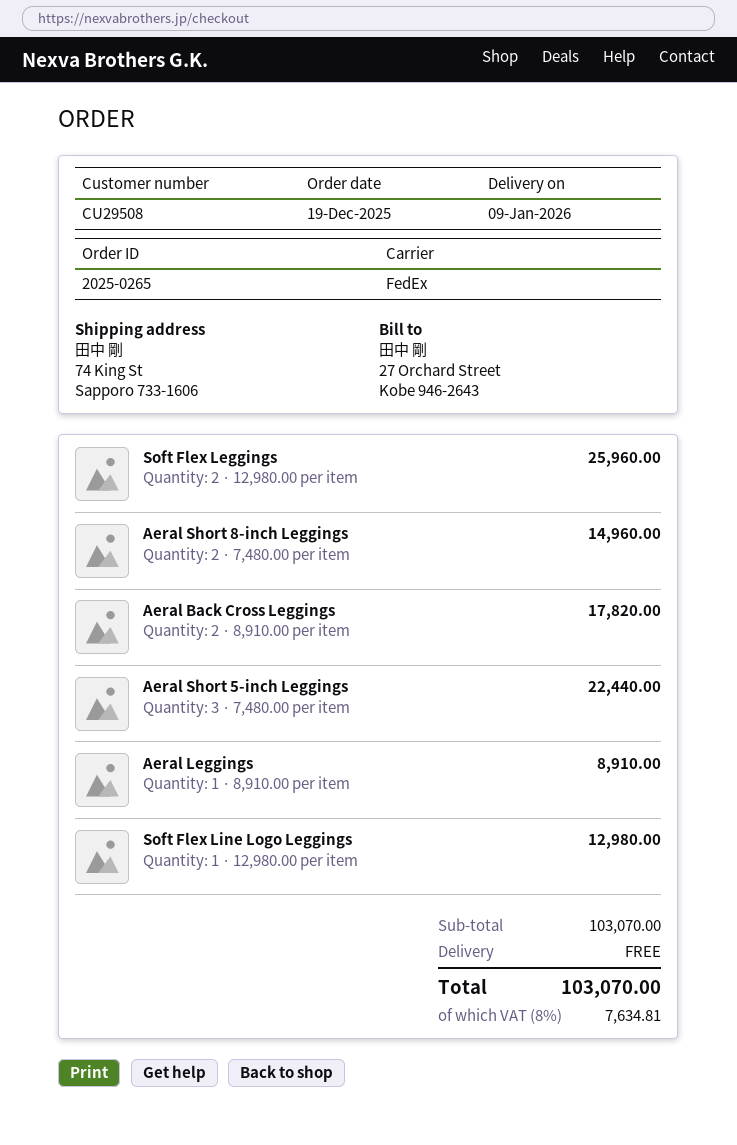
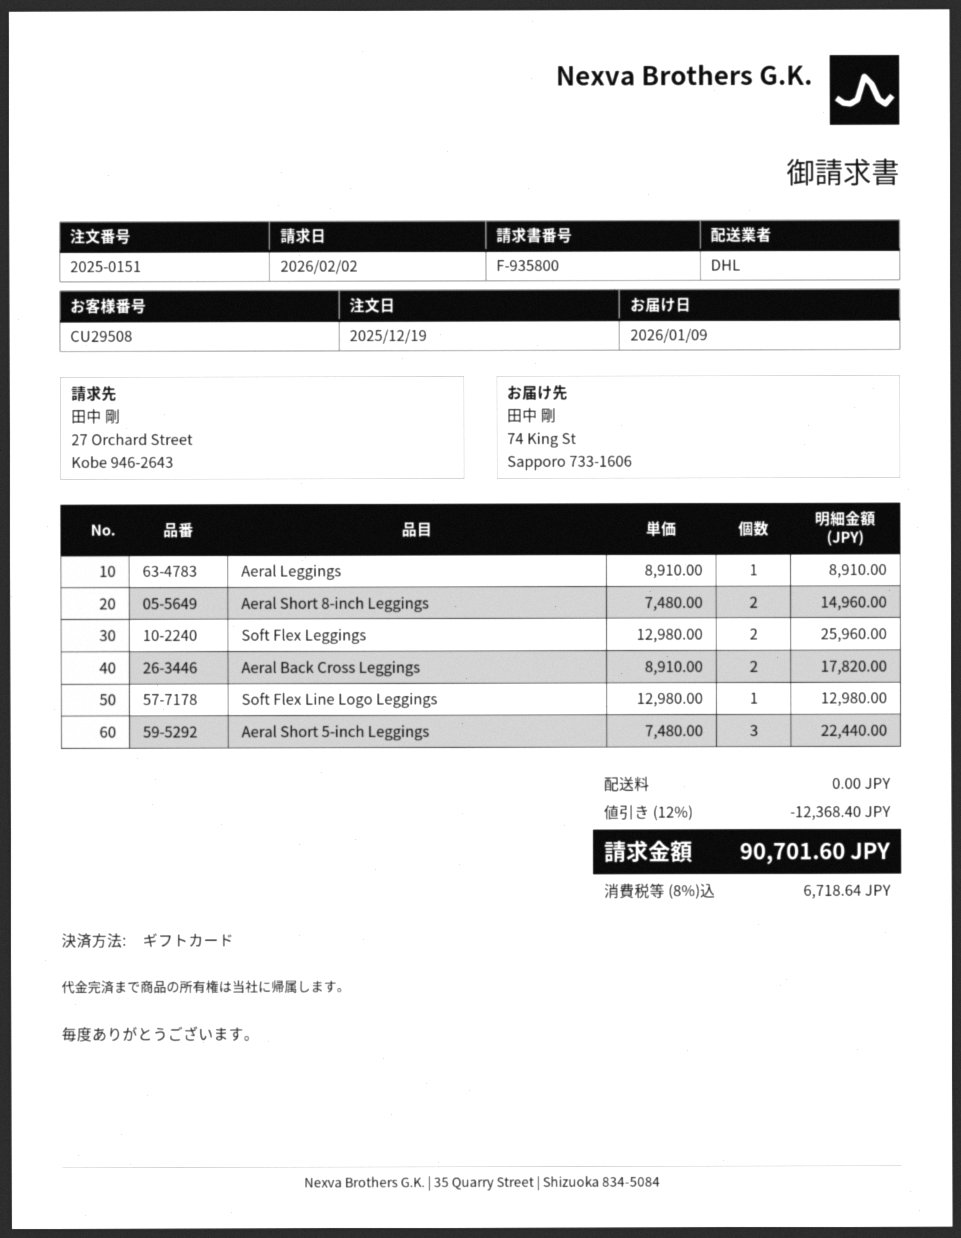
order number: 2025-0265 -> 2025-0151
shipping method: FedEx -> DHL
discount: none -> 12% = 12368.40
tax: 8% = 7634.81 -> 8% = 6718.64
total: 103070.00 -> 90701.60

